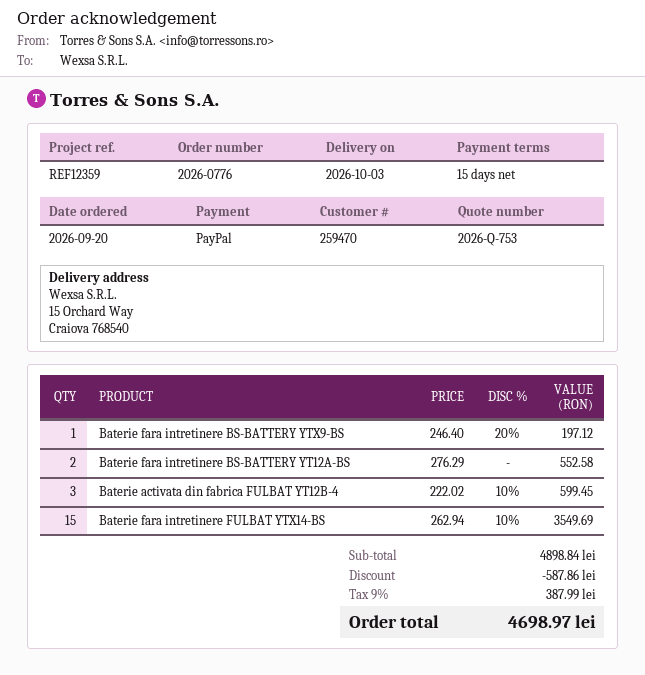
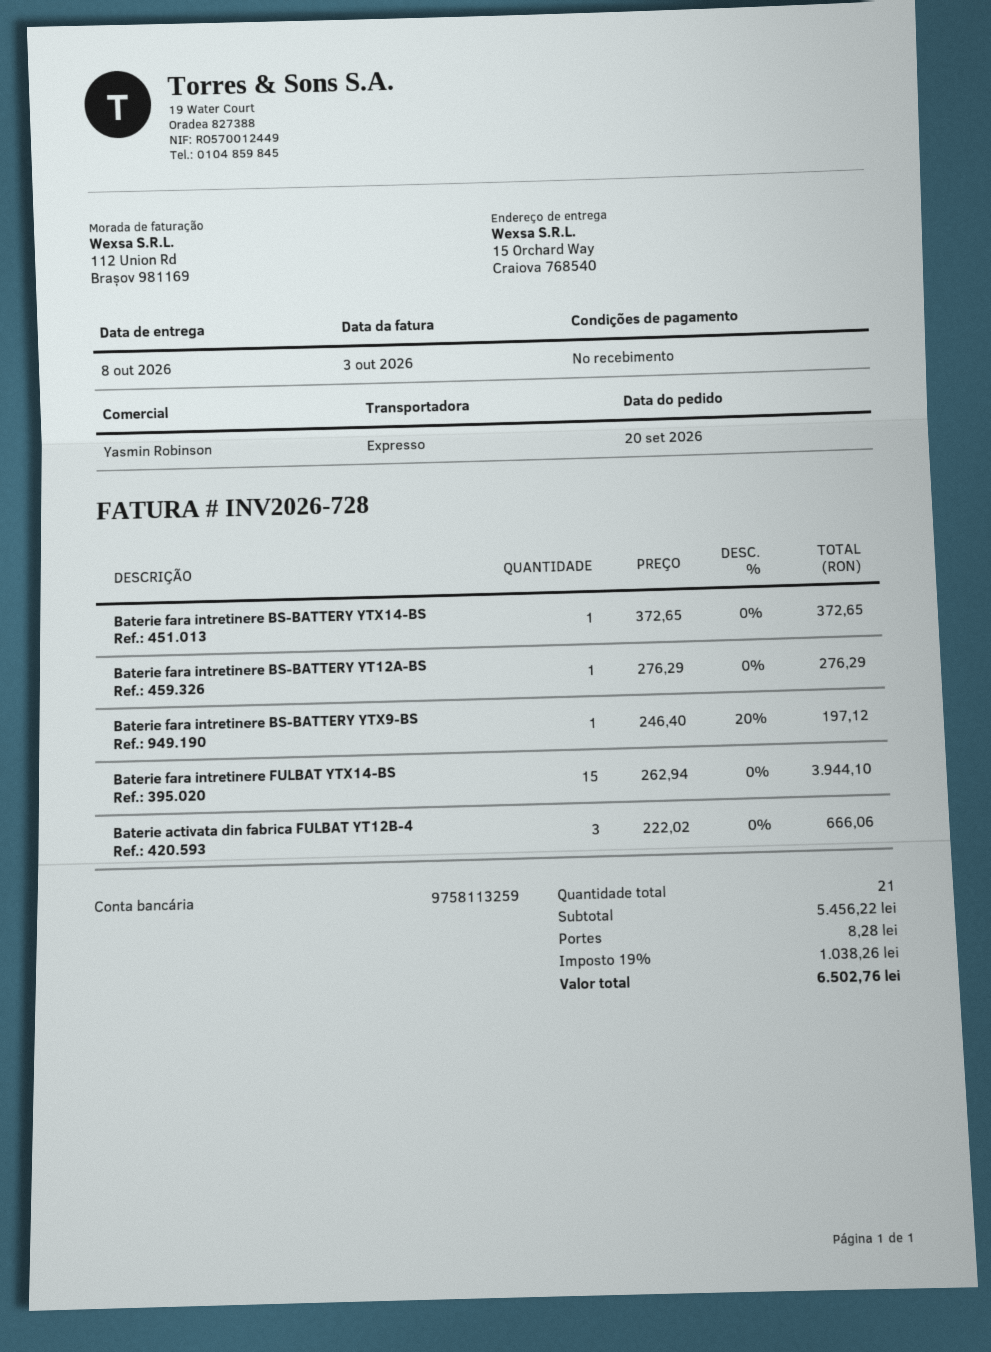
delivery date: 2026-10-03 -> 2026-10-08
payment terms: 15 days -> on receipt
Baterie fara intretinere BS-BATTERY YT12A-BS: 2 x 276.29 = 552.58 -> 1 x 276.29 = 276.29
Baterie activata din fabrica FULBAT YT12B-4: 3 x 222.02 - 10% = 599.45 -> 3 x 222.02 = 666.06
Baterie fara intretinere FULBAT YTX14-BS: 15 x 262.94 - 10% = 3549.69 -> 15 x 262.94 = 3944.10
Baterie fara intretinere BS-BATTERY YTX14-BS: none -> 1 x 372.65 = 372.65
subtotal: 4898.84 -> 5456.22
discount: 587.86 -> none
shipping: none -> 8.28
tax: 9% = 387.99 -> 19% = 1038.26
total: 4698.97 -> 6502.76

